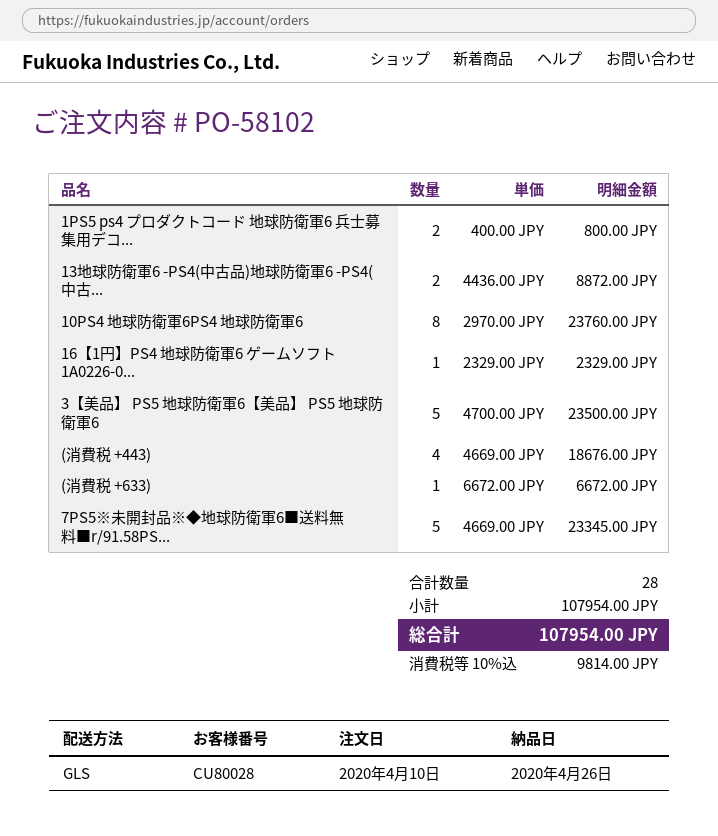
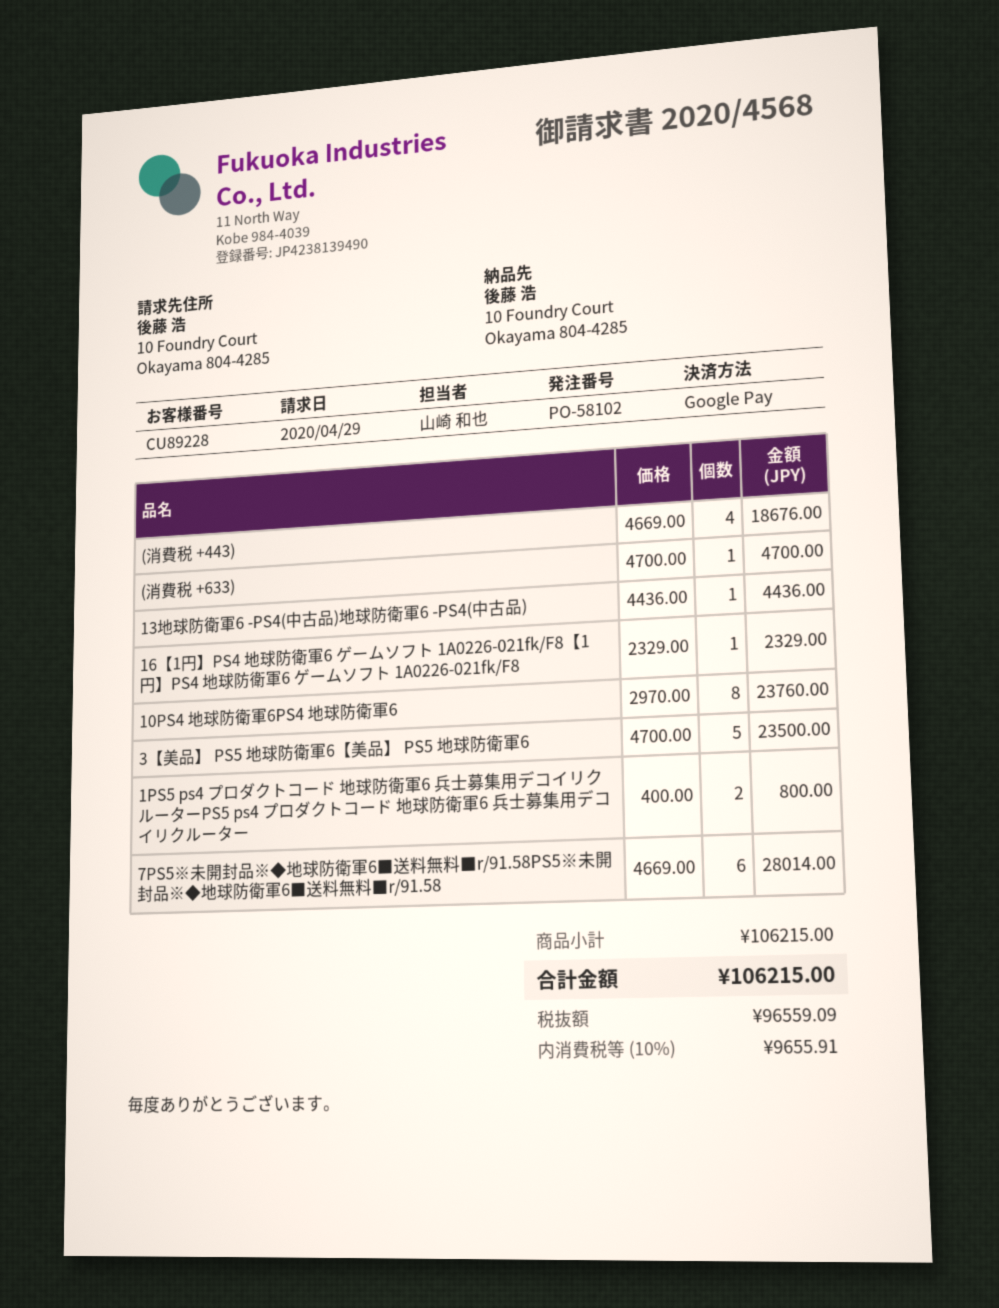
customer number: CU80028 -> CU89228
13地球防衛軍6 -PS4(中古品)地球防衛軍6 -PS4(中古...: 2 x 4436.00 = 8872.00 -> 1 x 4436.00 = 4436.00
(消費税 +633): 1 x 6672.00 = 6672.00 -> 1 x 4700.00 = 4700.00
7PS5※未開封品※◆地球防衛軍6■送料無料■r/91.58PS...: 5 x 4669.00 = 23345.00 -> 6 x 4669.00 = 28014.00
subtotal: 107954.00 -> 106215.00
tax: 10% = 9814.00 -> 10% = 9655.91
total: 107954.00 -> 106215.00

